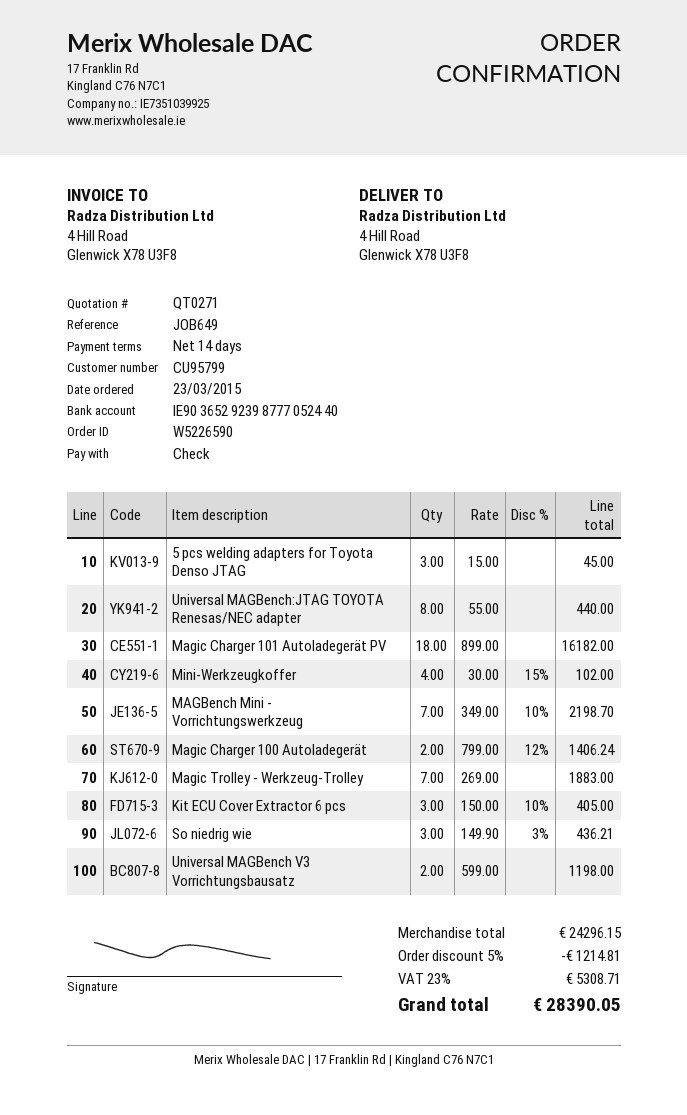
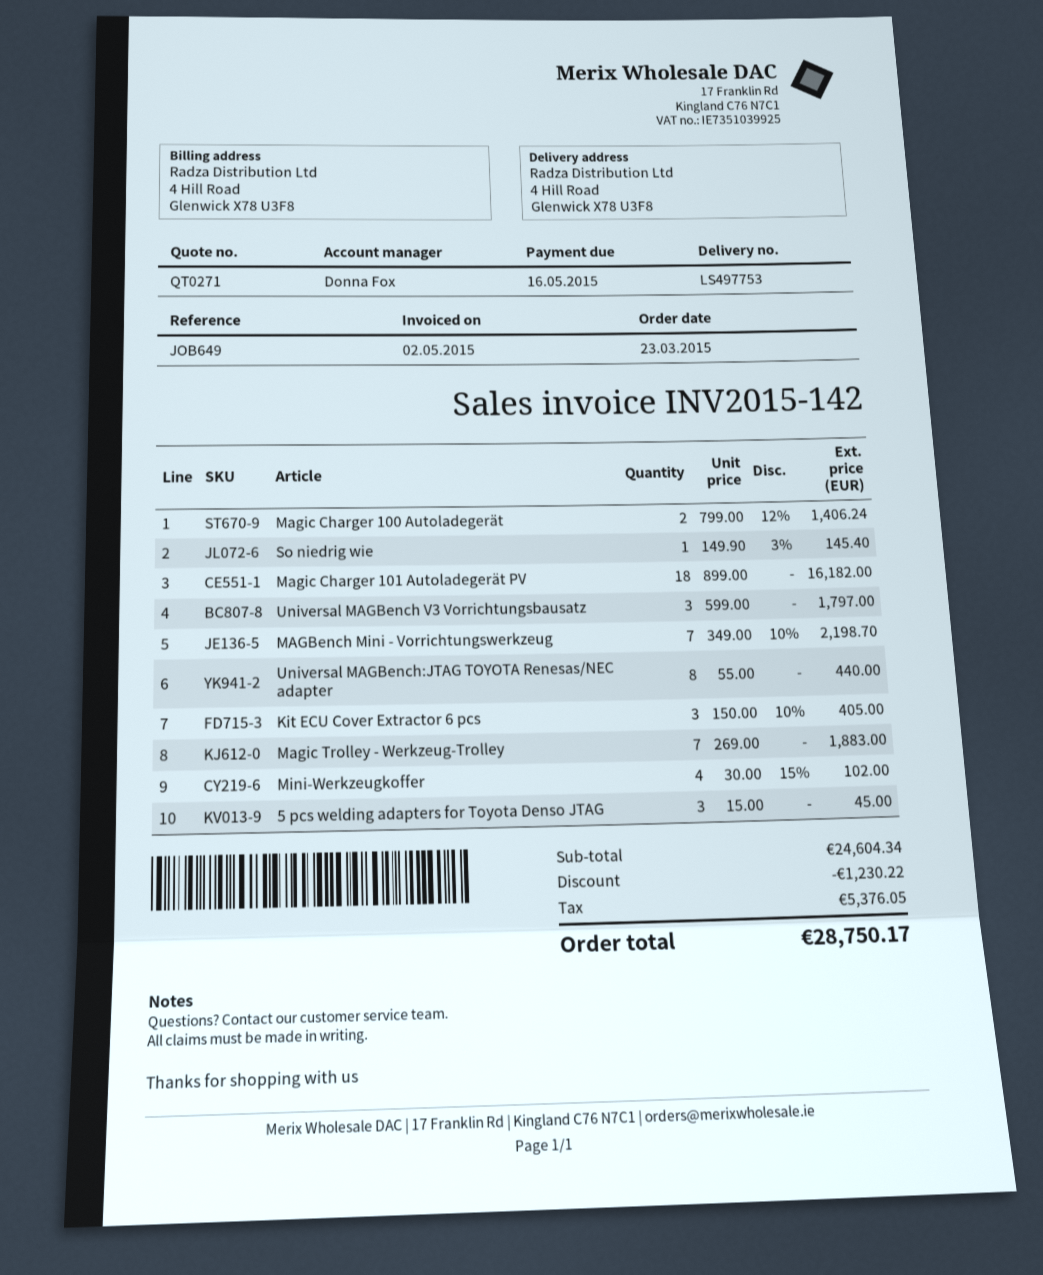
So niedrig wie: 3 x 149.90 - 3% = 436.21 -> 1 x 149.90 - 3% = 145.40
Universal MAGBench V3 Vorrichtungsbausatz: 2 x 599.00 = 1198.00 -> 3 x 599.00 = 1797.00
subtotal: 24296.15 -> 24604.34
discount: 1214.81 -> 1230.22
tax: 5308.71 -> 5376.05
total: 28390.05 -> 28750.17

